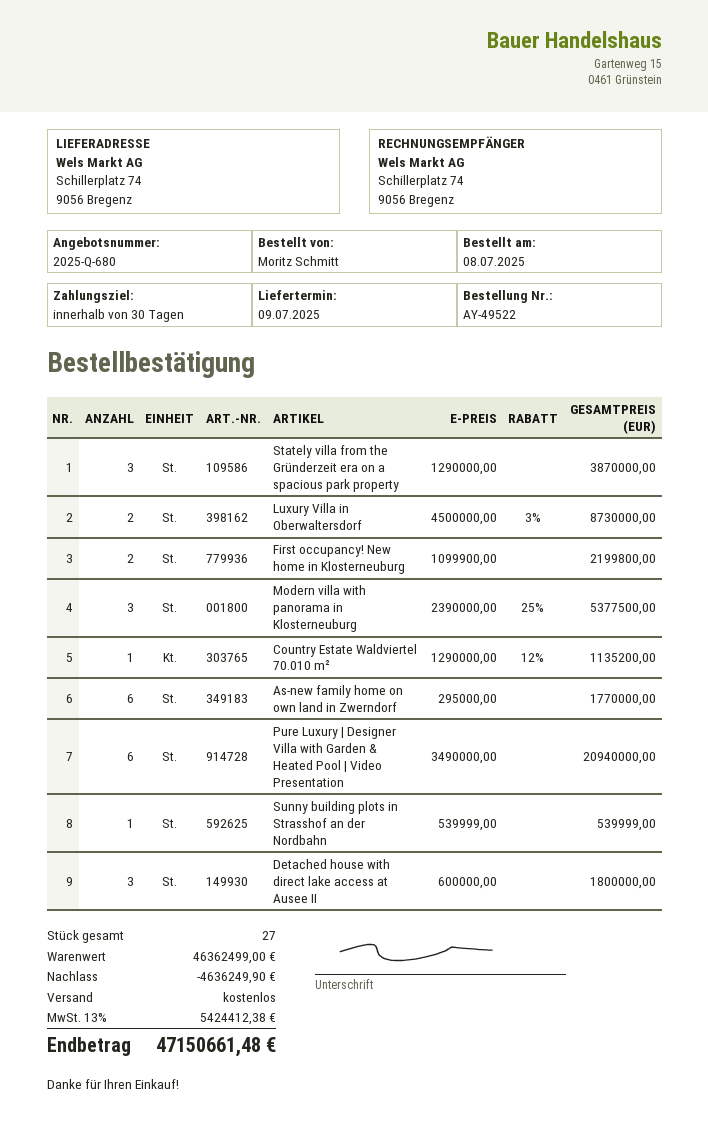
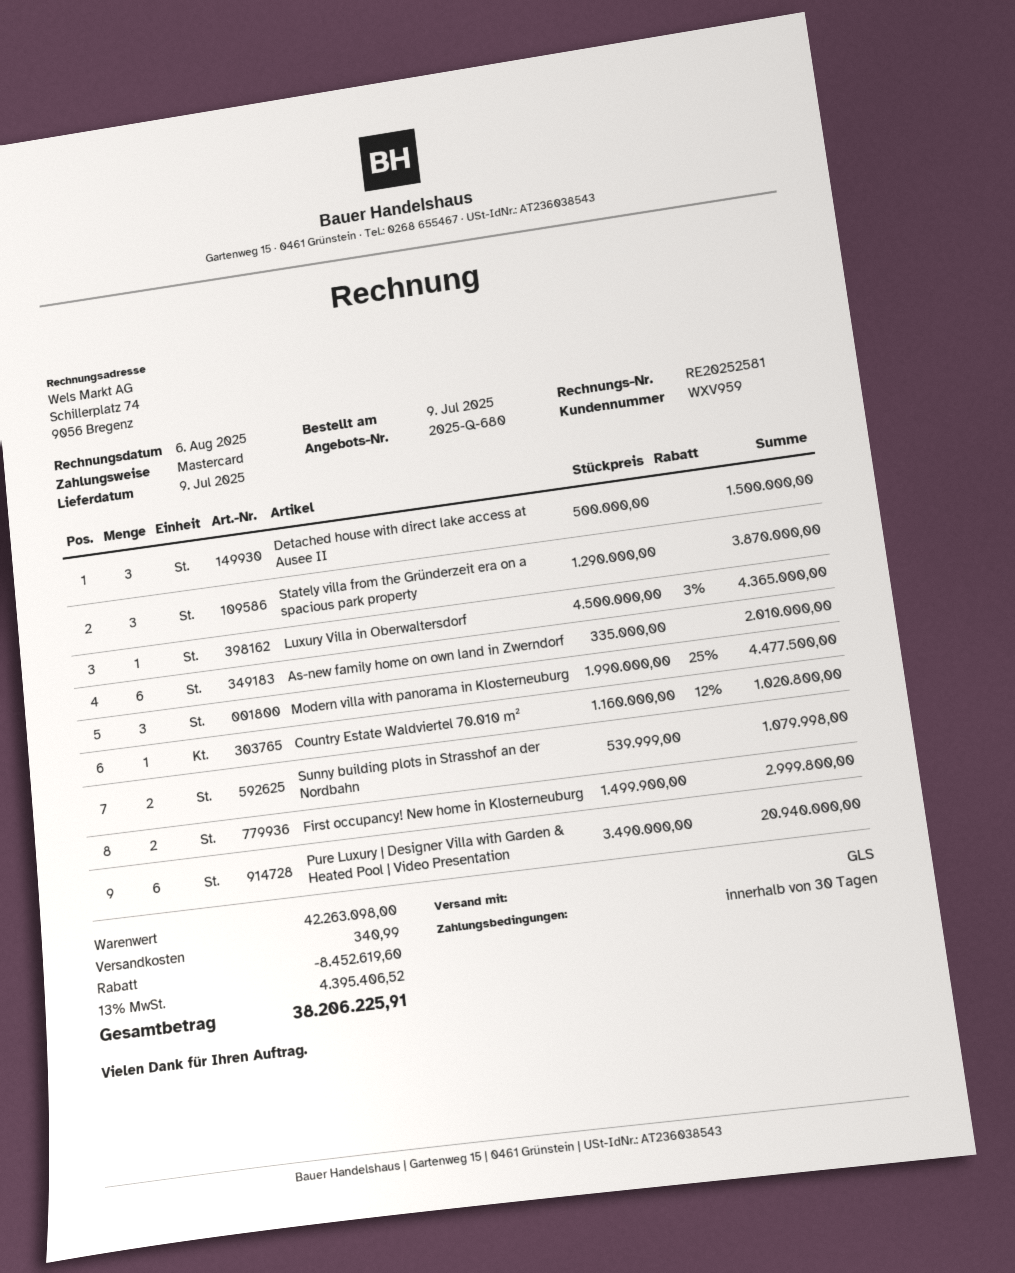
order date: 2025-07-08 -> 2025-07-09
Luxury Villa in Oberwaltersdorf: 2 x 4500000.00 - 3% = 8730000.00 -> 1 x 4500000.00 - 3% = 4365000.00
First occupancy! New home in Klosterneuburg: 2 x 1099900.00 = 2199800.00 -> 2 x 1499900.00 = 2999800.00
Modern villa with panorama in Klosterneuburg: 3 x 2390000.00 - 25% = 5377500.00 -> 3 x 1990000.00 - 25% = 4477500.00
Country Estate Waldviertel 70.010 m²: 1 x 1290000.00 - 12% = 1135200.00 -> 1 x 1160000.00 - 12% = 1020800.00
As-new family home on own land in Zwerndorf: 6 x 295000.00 = 1770000.00 -> 6 x 335000.00 = 2010000.00
Sunny building plots in Strasshof an der Nordbahn: 1 x 539999.00 = 539999.00 -> 2 x 539999.00 = 1079998.00
Detached house with direct lake access at Ausee II: 3 x 600000.00 = 1800000.00 -> 3 x 500000.00 = 1500000.00
subtotal: 46362499.00 -> 42263098.00
discount: 4636249.90 -> 8452619.60
shipping: 0.00 -> 340.99
tax: 13% = 5424412.38 -> 13% = 4395406.52
total: 47150661.48 -> 38206225.91

